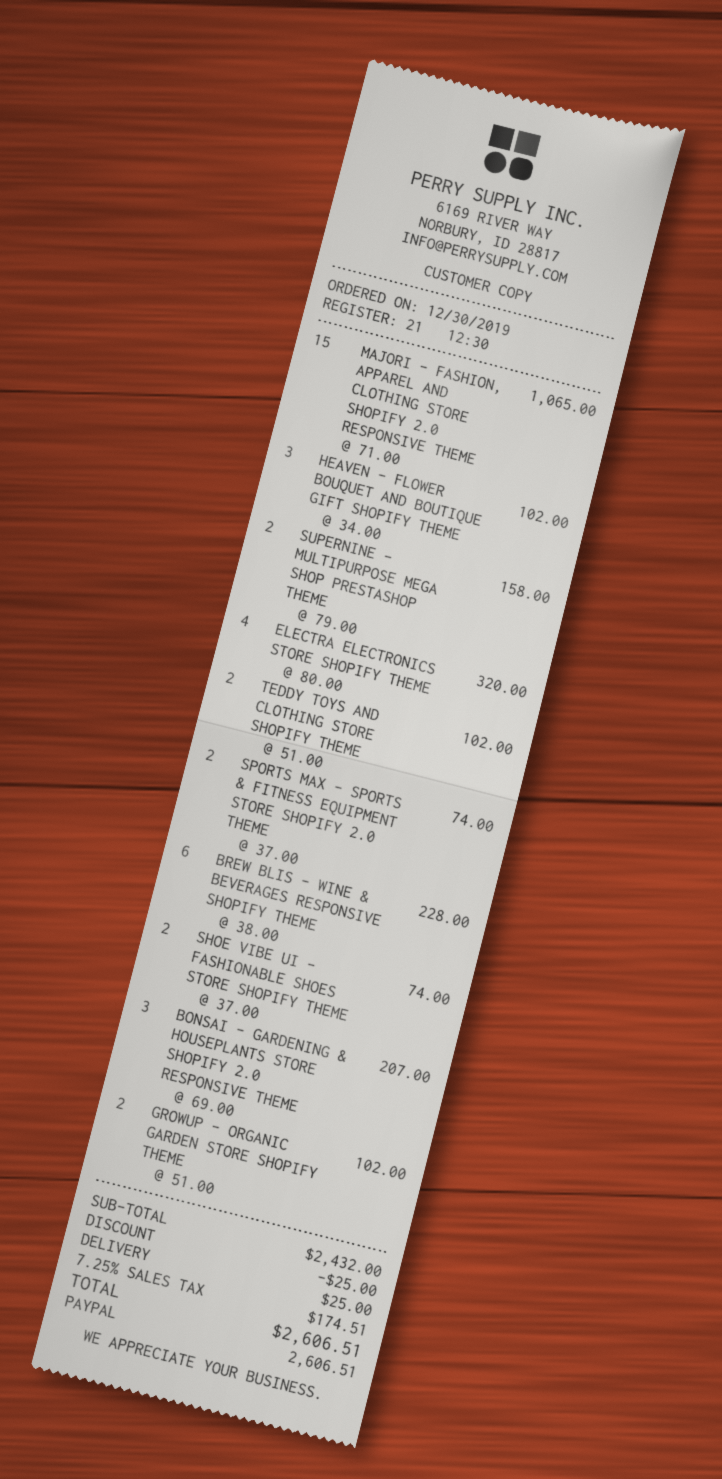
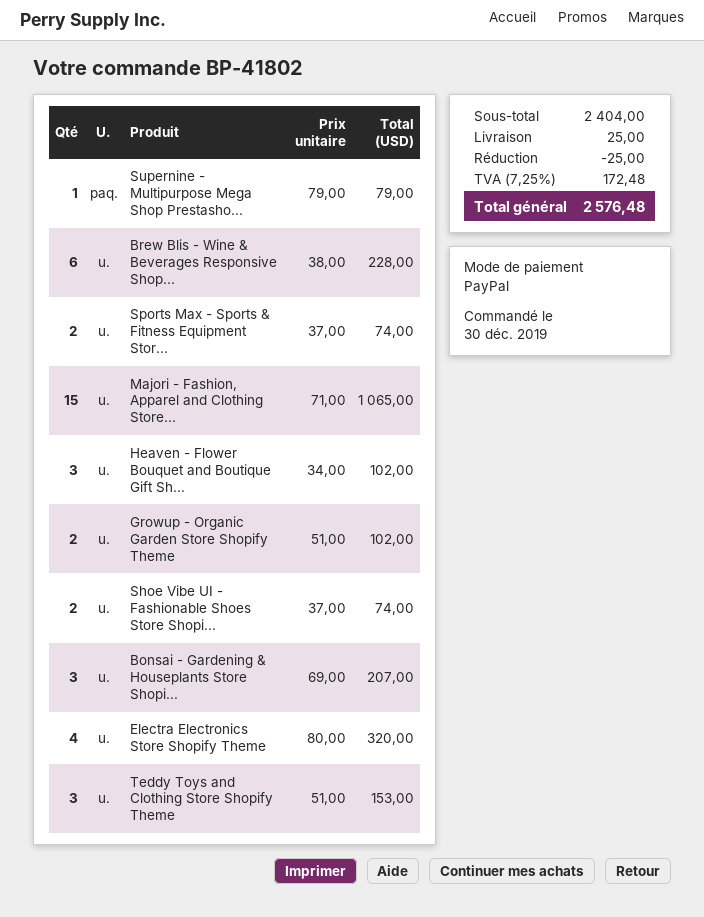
SUPERNINE - MULTIPURPOSE MEGA SHOP PRESTASHOP THEME: 2 x 79.00 = 158.00 -> 1 x 79.00 = 79.00
TEDDY TOYS AND CLOTHING STORE SHOPIFY THEME: 2 x 51.00 = 102.00 -> 3 x 51.00 = 153.00
subtotal: 2432.00 -> 2404.00
tax: 7.25% = 174.51 -> 7.25% = 172.48
total: 2606.51 -> 2576.48

